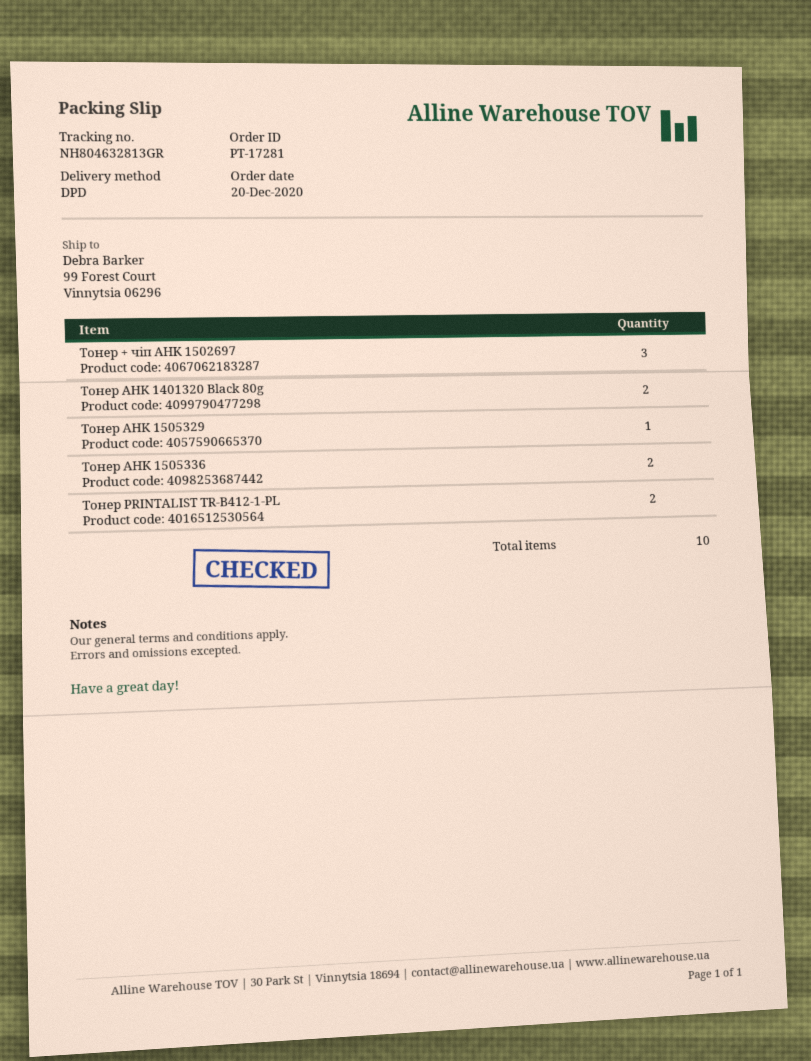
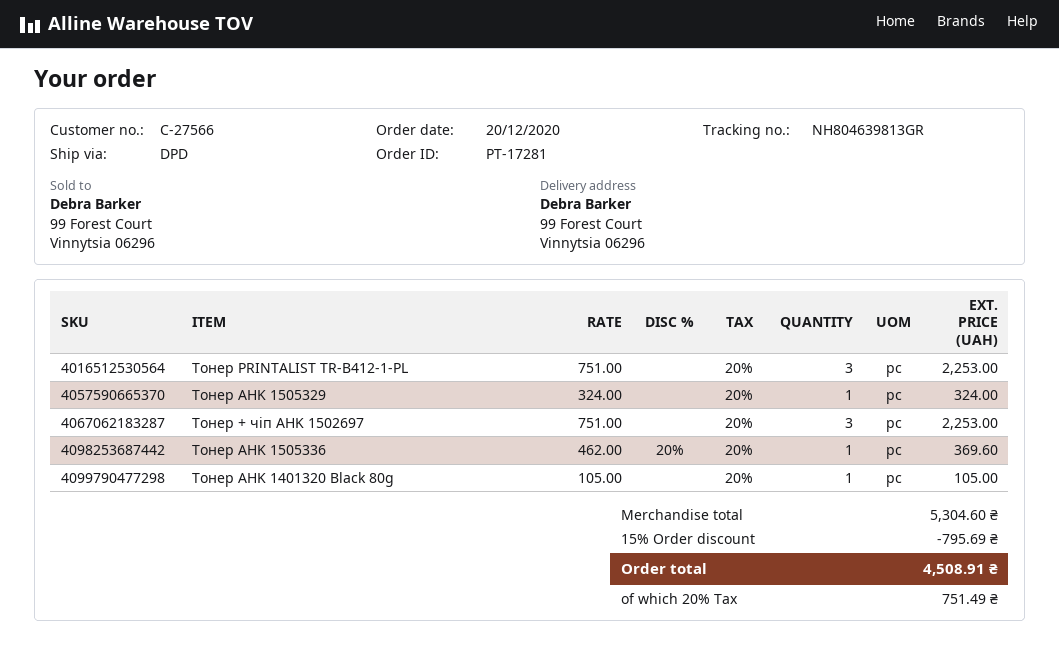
tracking number: NH804632813GR -> NH804639813GR
Тонер AHK 1401320 Black 80g: 2 -> 1
Тонер AHK 1505336: 2 -> 1
Тонер PRINTALIST TR-B412-1-PL: 2 -> 3

